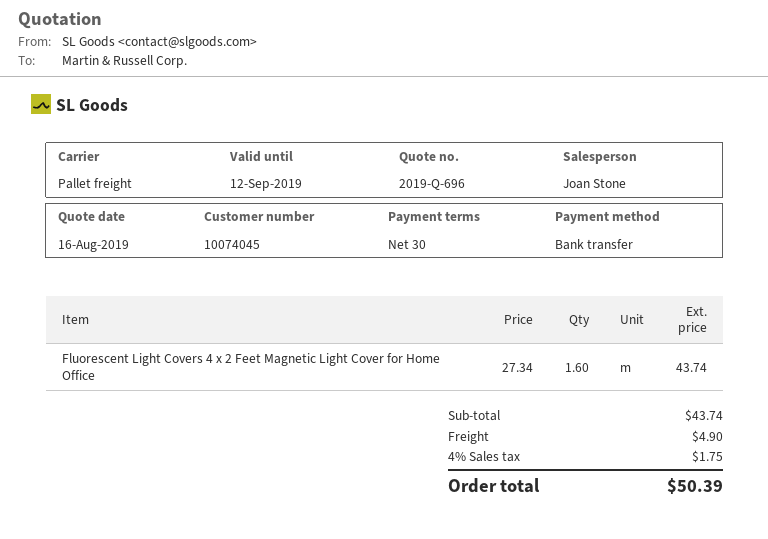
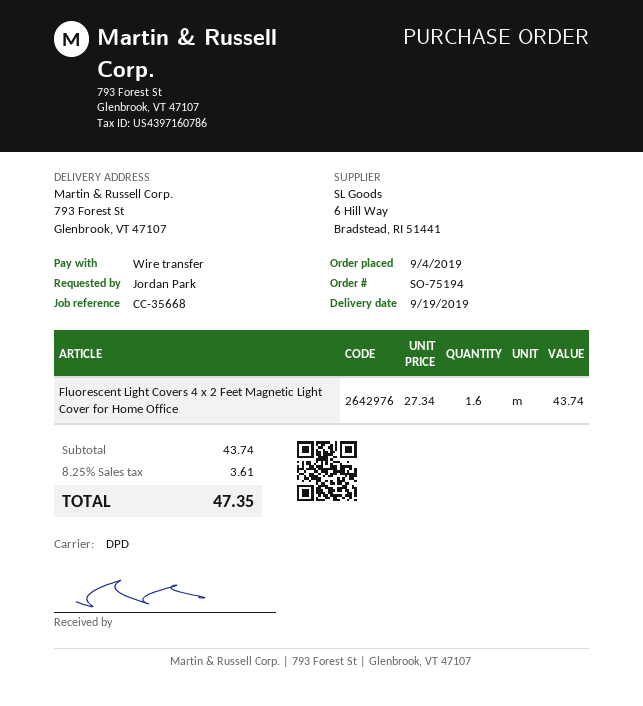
shipping method: pallet freight -> DPD
shipping: 4.90 -> none
tax: 4% = 1.75 -> 8.25% = 3.61
total: 50.39 -> 47.35

